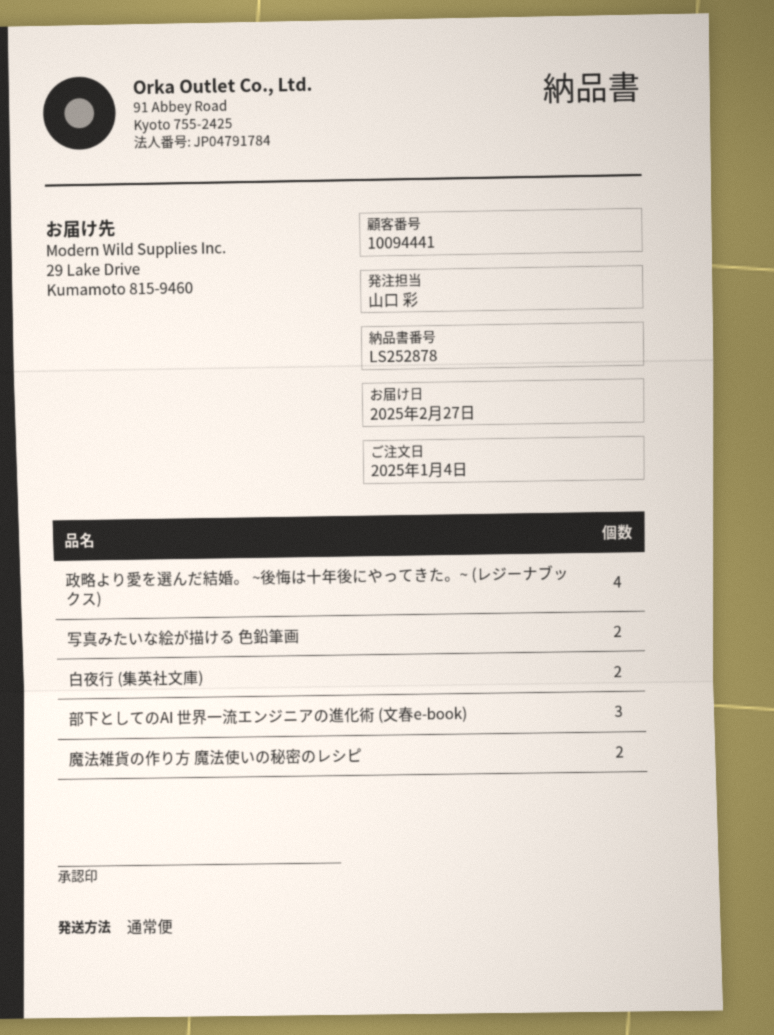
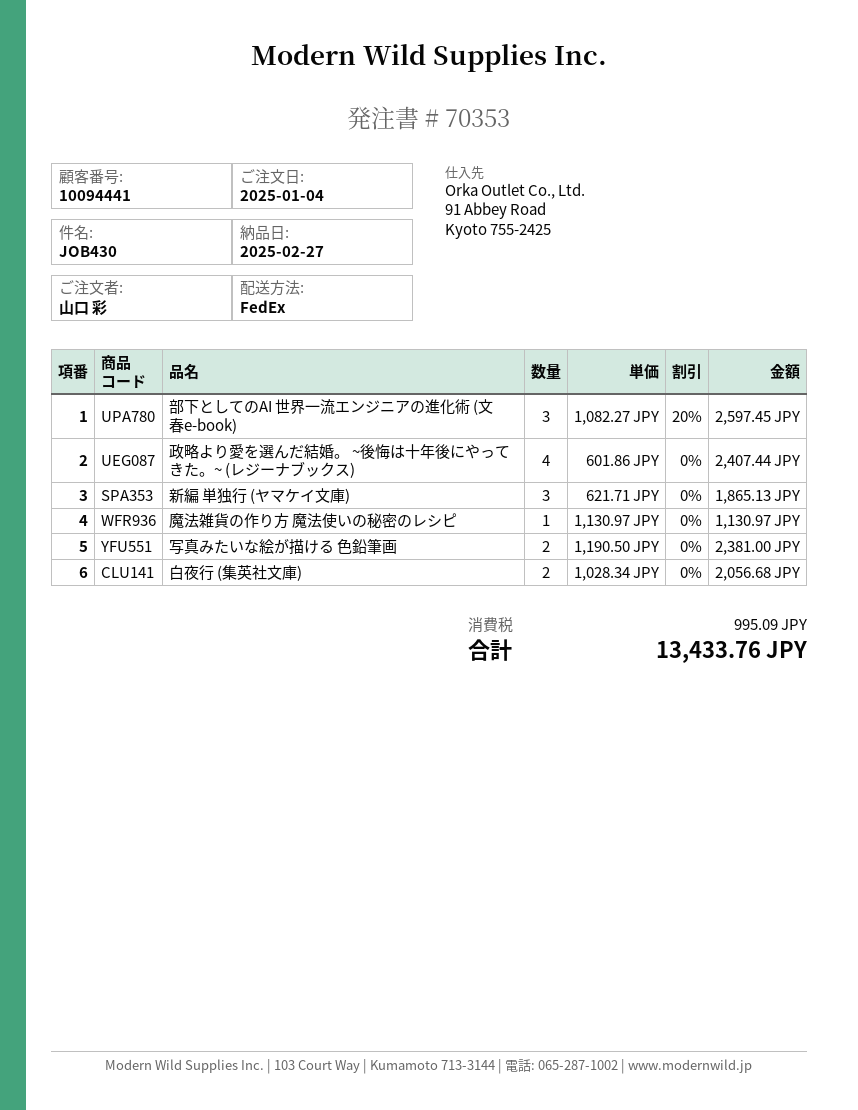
shipping method: standard -> FedEx
魔法雑貨の作り方 魔法使いの秘密のレシピ: 2 -> 1
新編 単独行 (ヤマケイ文庫): none -> 3

